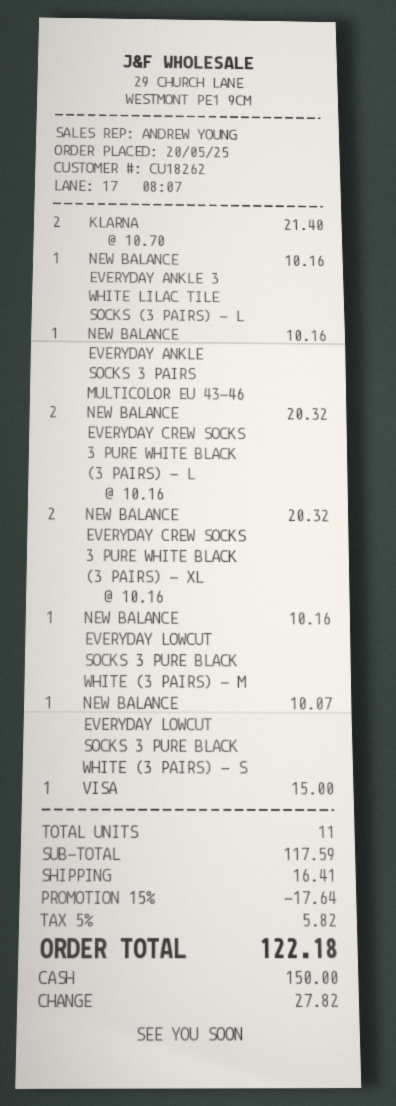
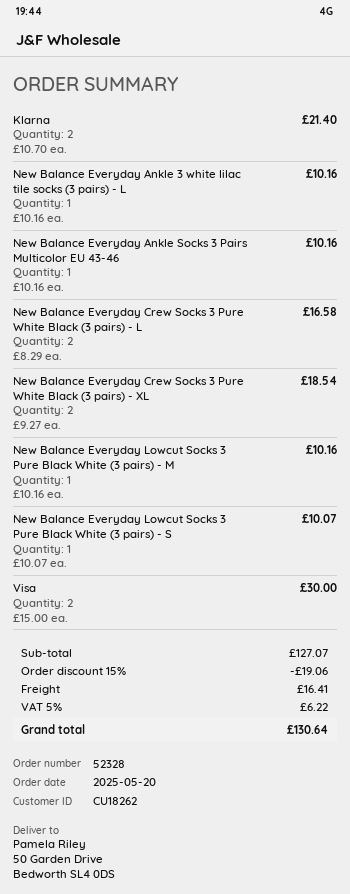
NEW BALANCE EVERYDAY CREW SOCKS 3 PURE WHITE BLACK (3 PAIRS) - L: 2 x 10.16 = 20.32 -> 2 x 8.29 = 16.58
NEW BALANCE EVERYDAY CREW SOCKS 3 PURE WHITE BLACK (3 PAIRS) - XL: 2 x 10.16 = 20.32 -> 2 x 9.27 = 18.54
VISA: 1 x 15.00 = 15.00 -> 2 x 15.00 = 30.00
subtotal: 117.59 -> 127.07
discount: 15% = 17.64 -> 15% = 19.06
tax: 5% = 5.82 -> 5% = 6.22
total: 122.18 -> 130.64

